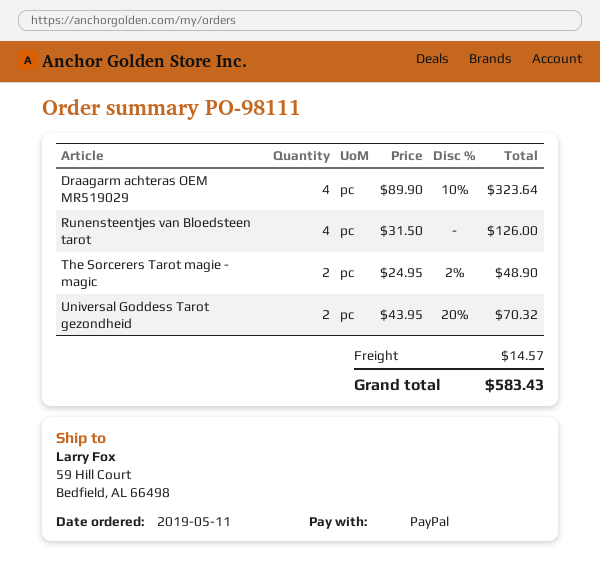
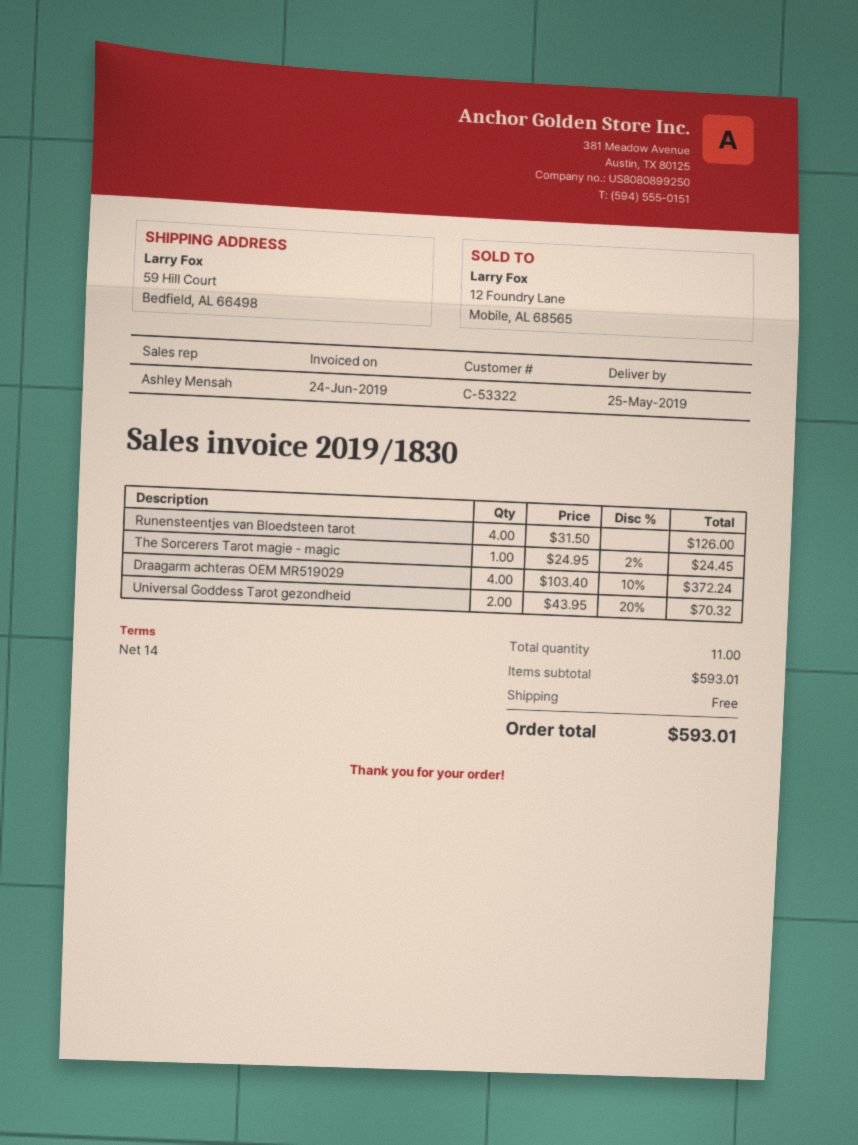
Draagarm achteras OEM MR519029: 4 x 89.90 - 10% = 323.64 -> 4 x 103.40 - 10% = 372.24
The Sorcerers Tarot magie - magic: 2 x 24.95 - 2% = 48.90 -> 1 x 24.95 - 2% = 24.45
shipping: 14.57 -> 0.00
total: 583.43 -> 593.01

